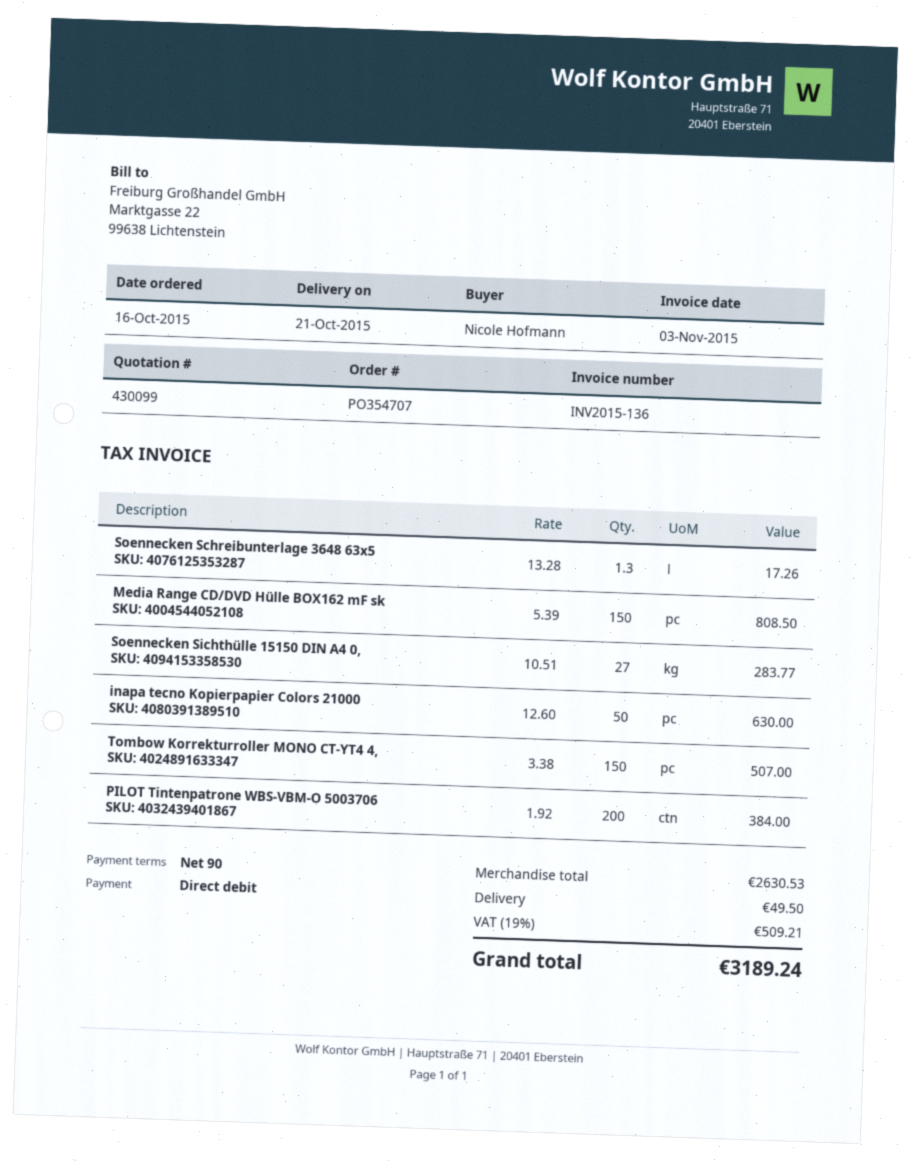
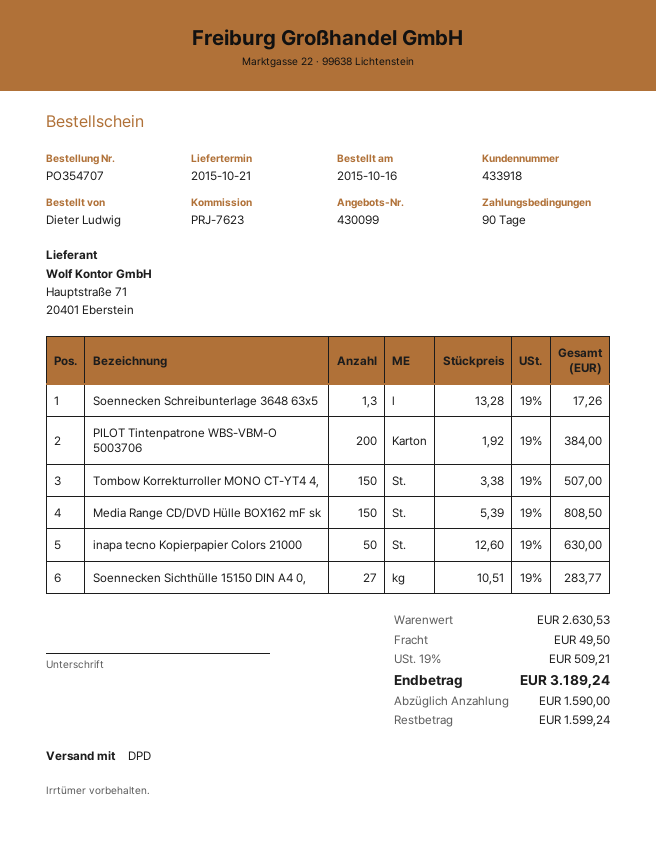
ordered by: Nicole Hofmann -> Dieter Ludwig

